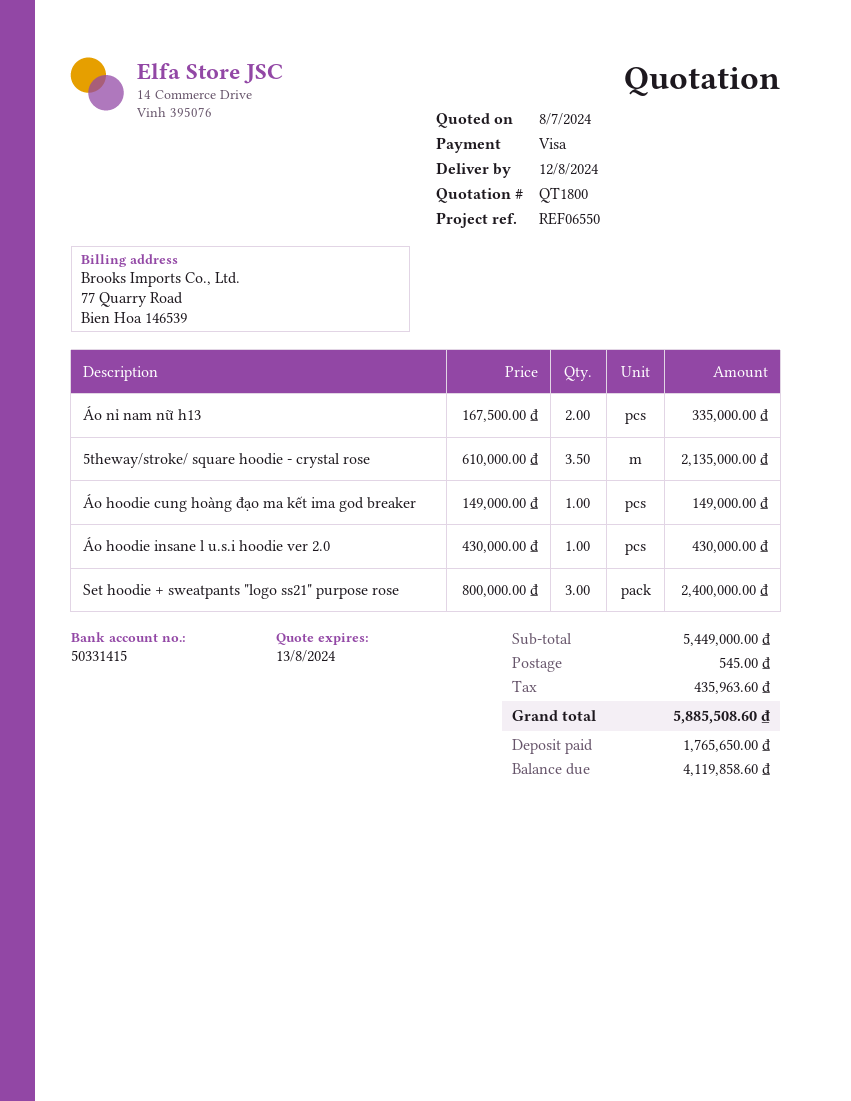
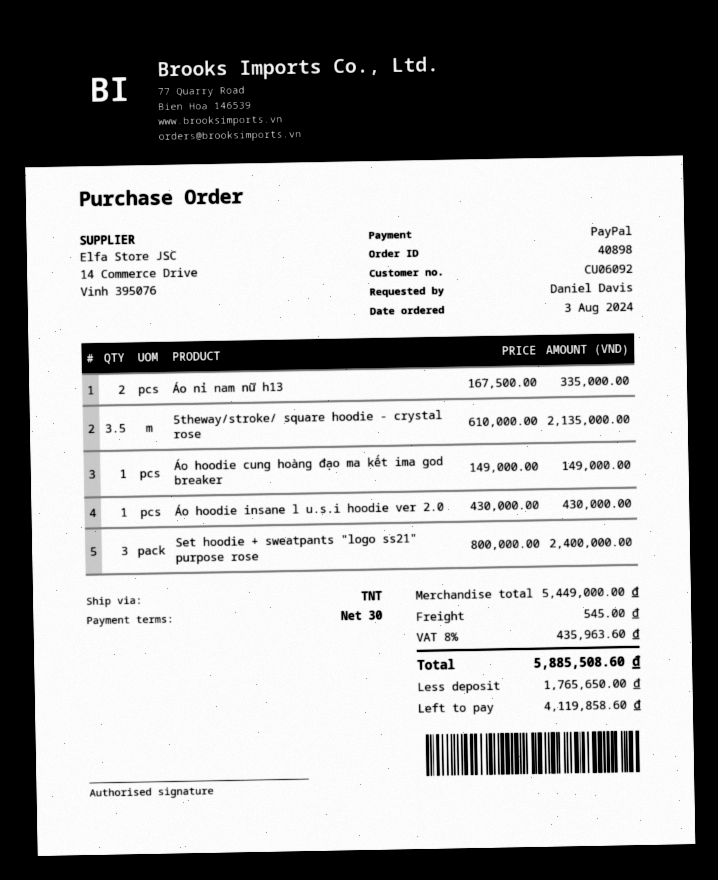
payment method: Visa -> PayPal

